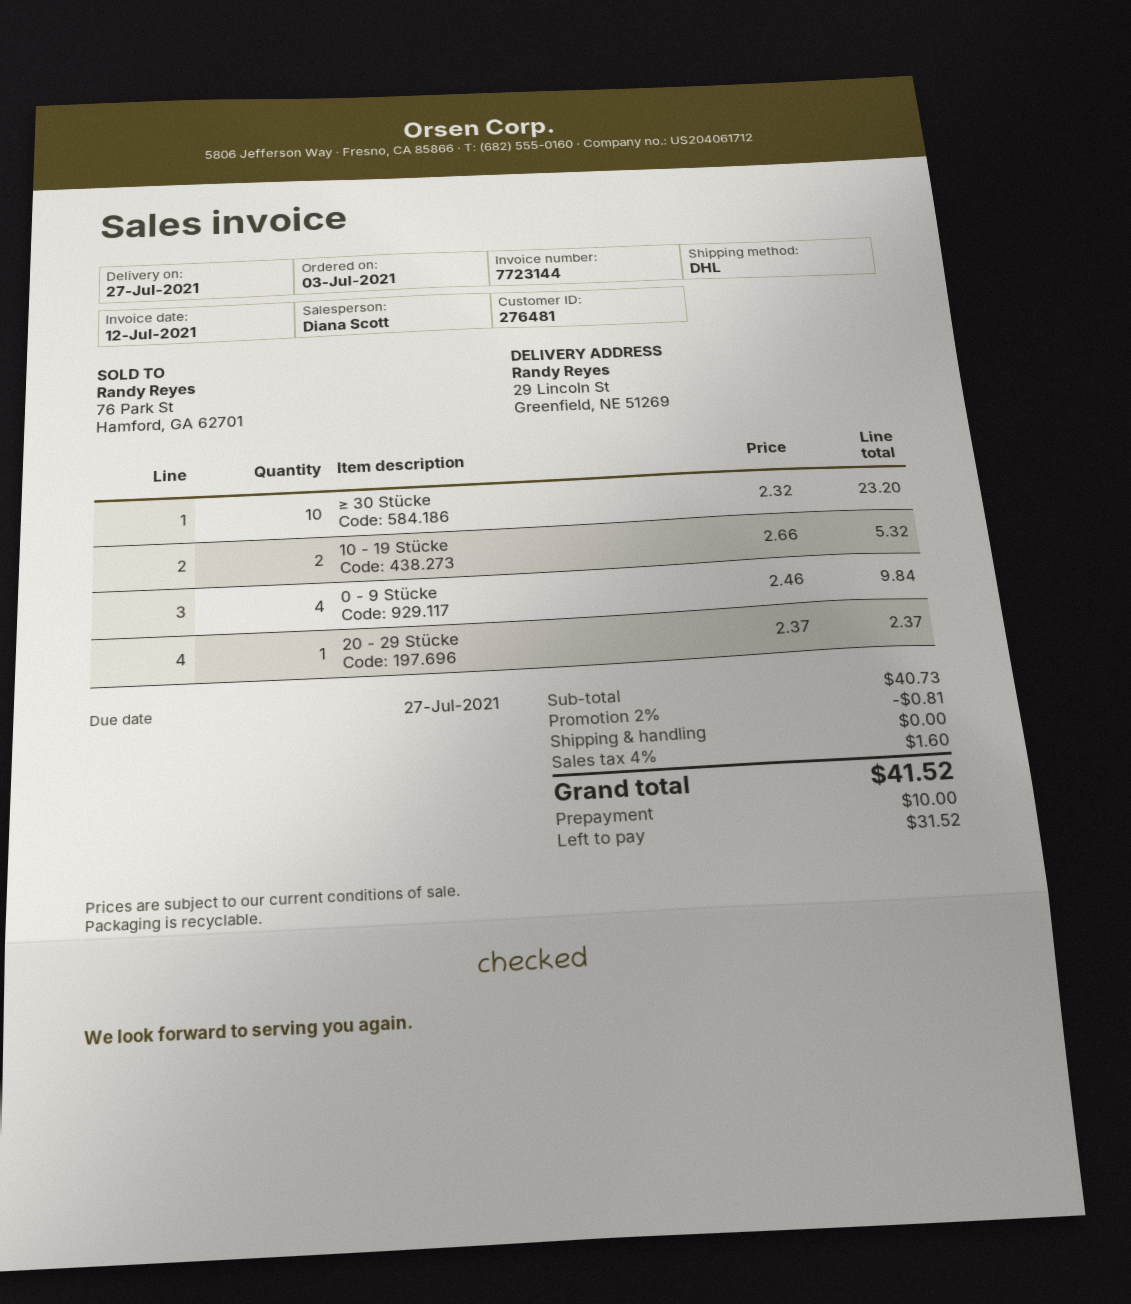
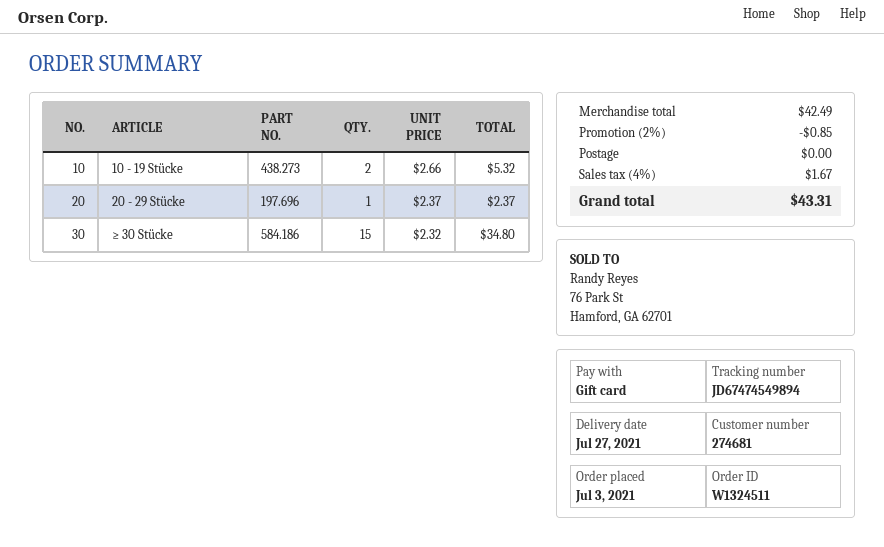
customer number: 276481 -> 274681
≥ 30 Stücke: 10 x 2.32 = 23.20 -> 15 x 2.32 = 34.80
0 - 9 Stücke: 4 x 2.46 = 9.84 -> none
subtotal: 40.73 -> 42.49
discount: 2% = 0.81 -> 2% = 0.85
tax: 4% = 1.60 -> 4% = 1.67
total: 41.52 -> 43.31

